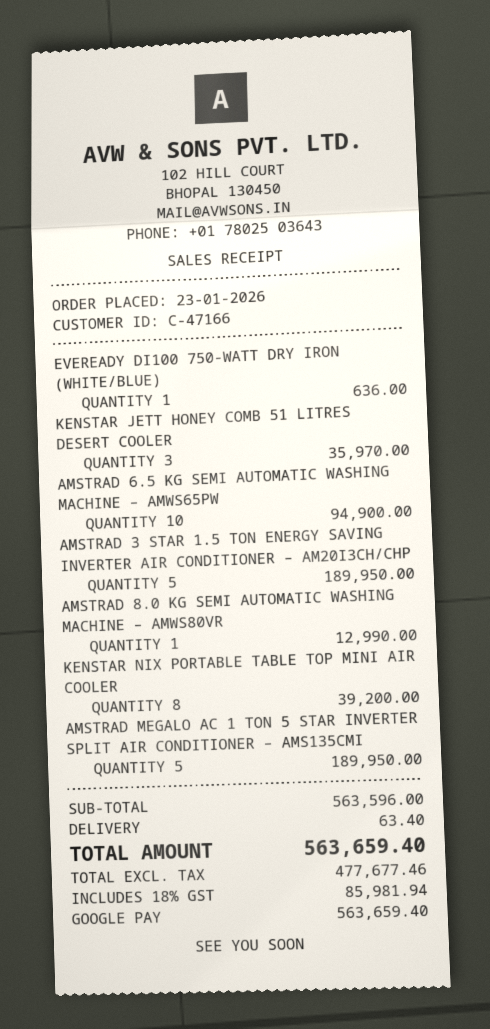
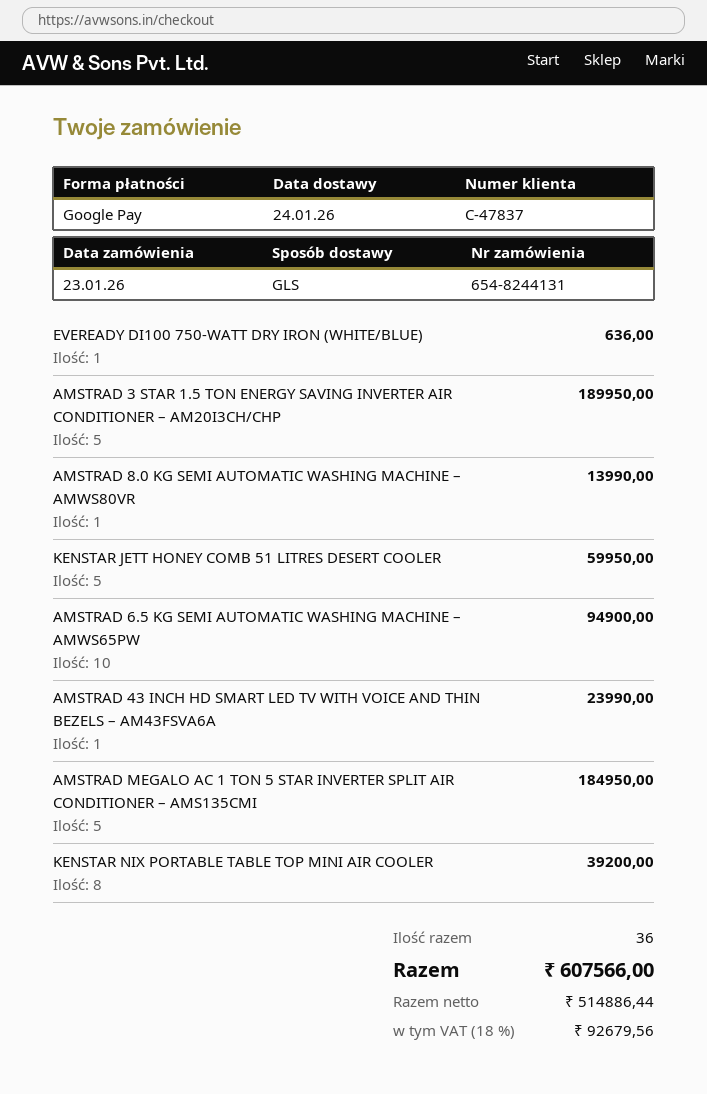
customer number: C-47166 -> C-47837
KENSTAR JETT HONEY COMB 51 LITRES DESERT COOLER: 3 for 35970.00 -> 5 for 59950.00
AMSTRAD 8.0 KG SEMI AUTOMATIC WASHING MACHINE – AMWS80VR: 1 for 12990.00 -> 1 for 13990.00
AMSTRAD MEGALO AC 1 TON 5 STAR INVERTER SPLIT AIR CONDITIONER – AMS135CMI: 5 for 189950.00 -> 5 for 184950.00
AMSTRAD 43 INCH HD SMART LED TV WITH VOICE AND THIN BEZELS – AM43FSVA6A: none -> 1 for 23990.00
shipping: 63.40 -> none
net: 477677.46 -> 514886.44
tax: 18% = 85981.94 -> 18% = 92679.56
total: 563659.40 -> 607566.00

